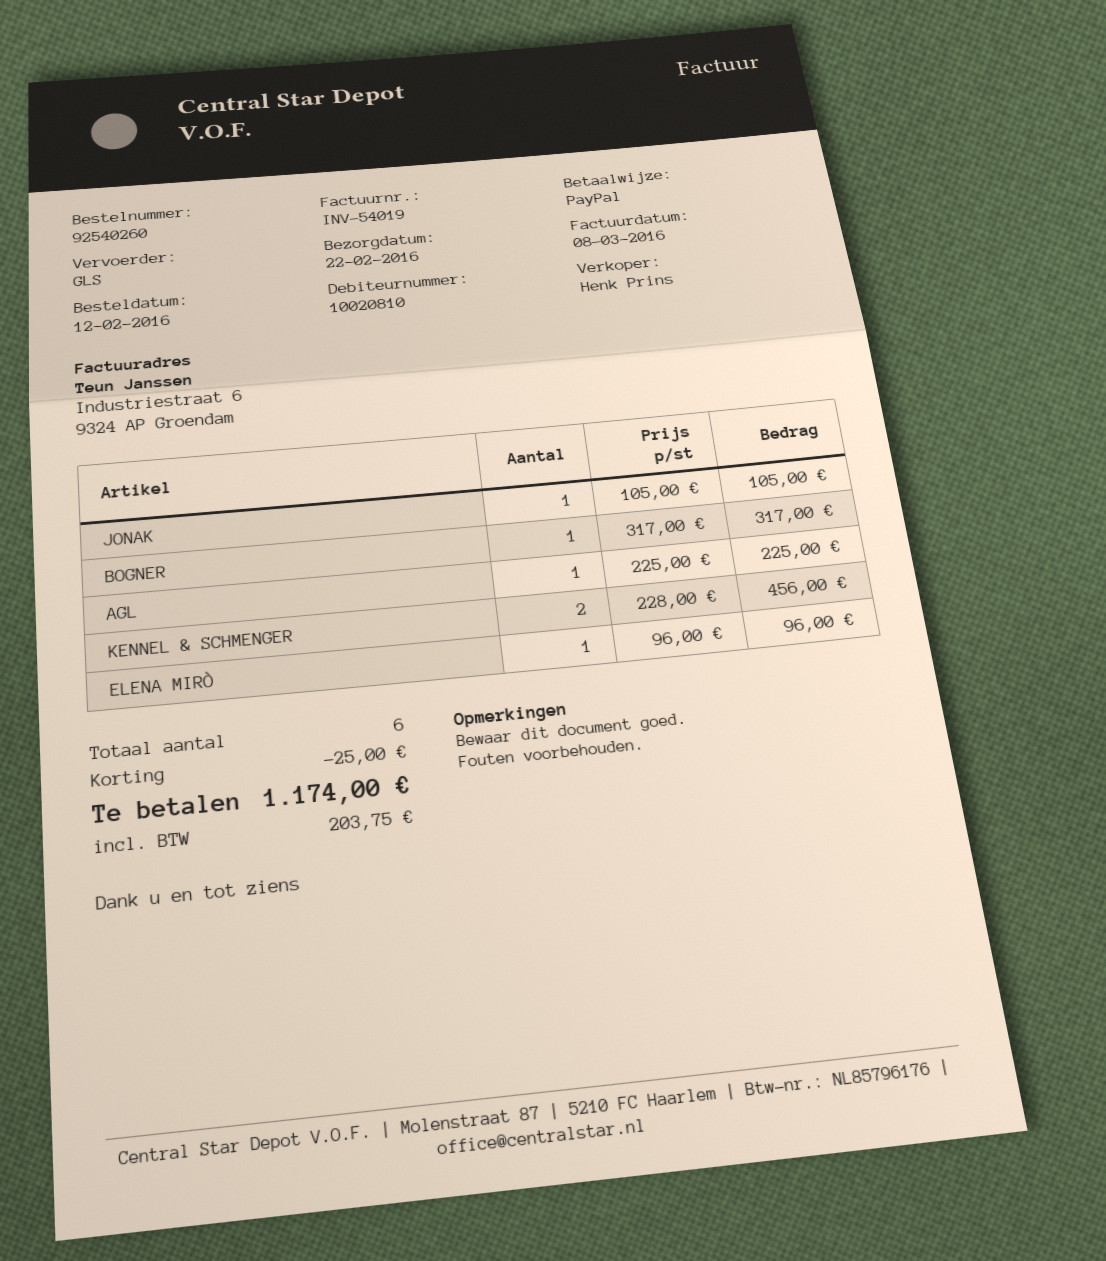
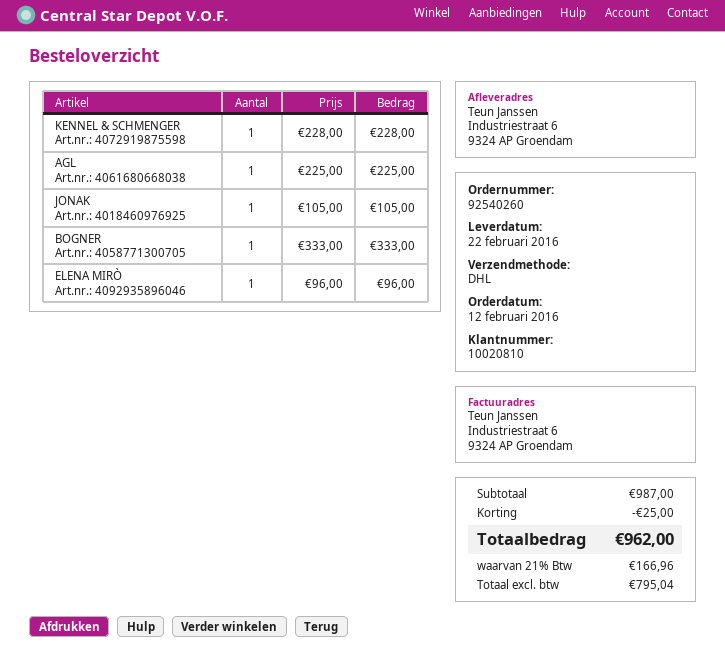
shipping method: GLS -> DHL
BOGNER: 1 x 317.00 = 317.00 -> 1 x 333.00 = 333.00
KENNEL & SCHMENGER: 2 x 228.00 = 456.00 -> 1 x 228.00 = 228.00
tax: 203.75 -> 166.96
total: 1174.00 -> 962.00

